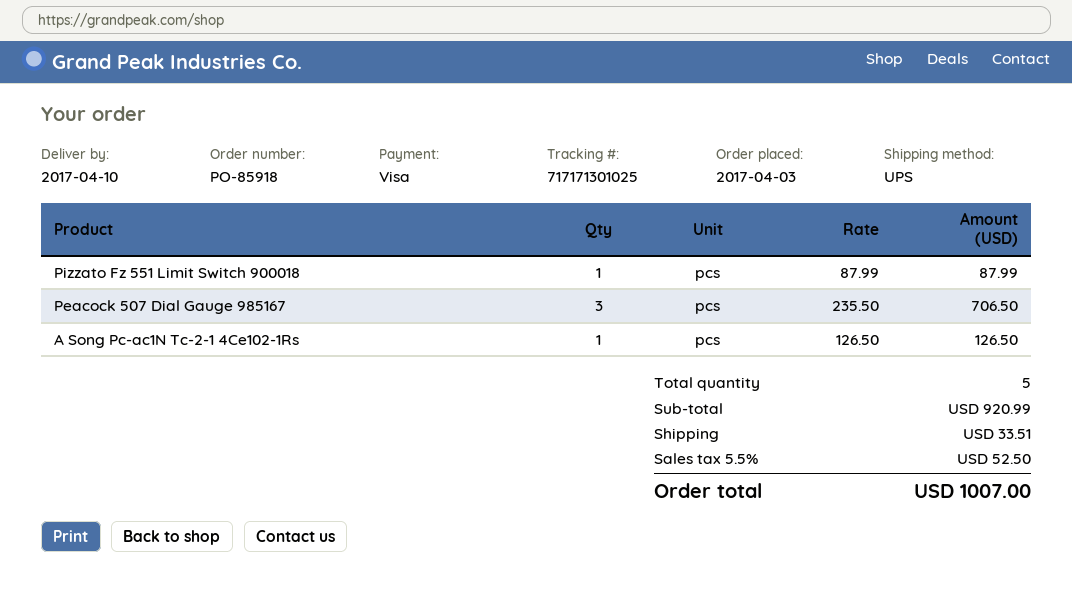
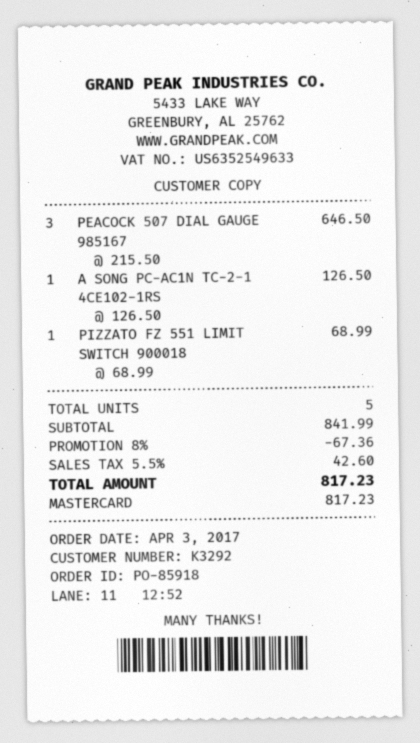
payment method: Visa -> Mastercard
Pizzato Fz 551 Limit Switch 900018: 1 x 87.99 = 87.99 -> 1 x 68.99 = 68.99
Peacock 507 Dial Gauge 985167: 3 x 235.50 = 706.50 -> 3 x 215.50 = 646.50
subtotal: 920.99 -> 841.99
discount: none -> 8% = 67.36
shipping: 33.51 -> none
tax: 5.5% = 52.50 -> 5.5% = 42.60
total: 1007.00 -> 817.23

